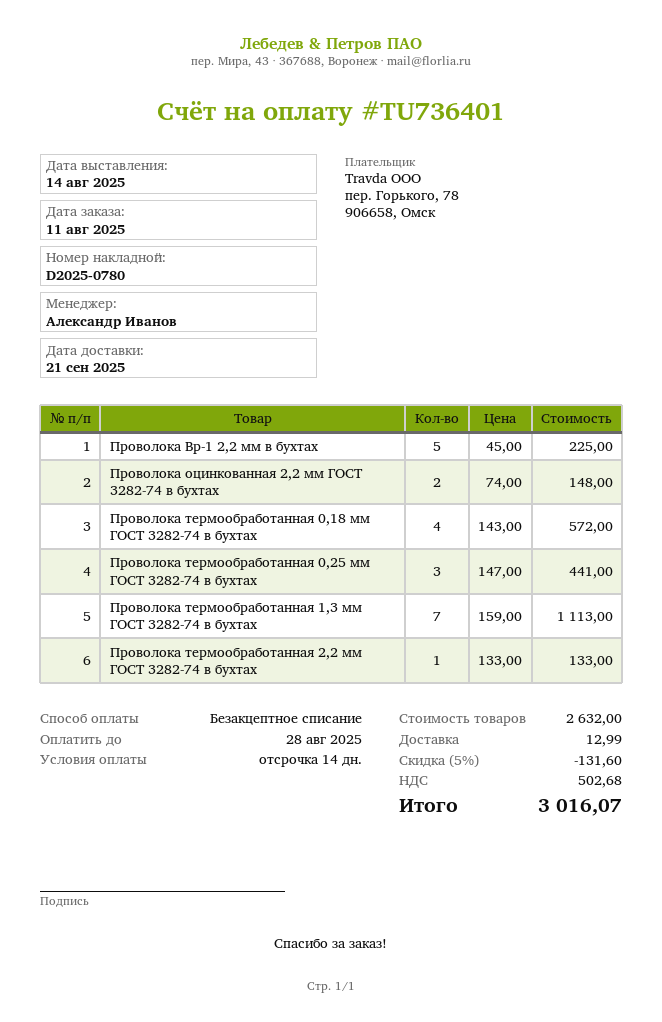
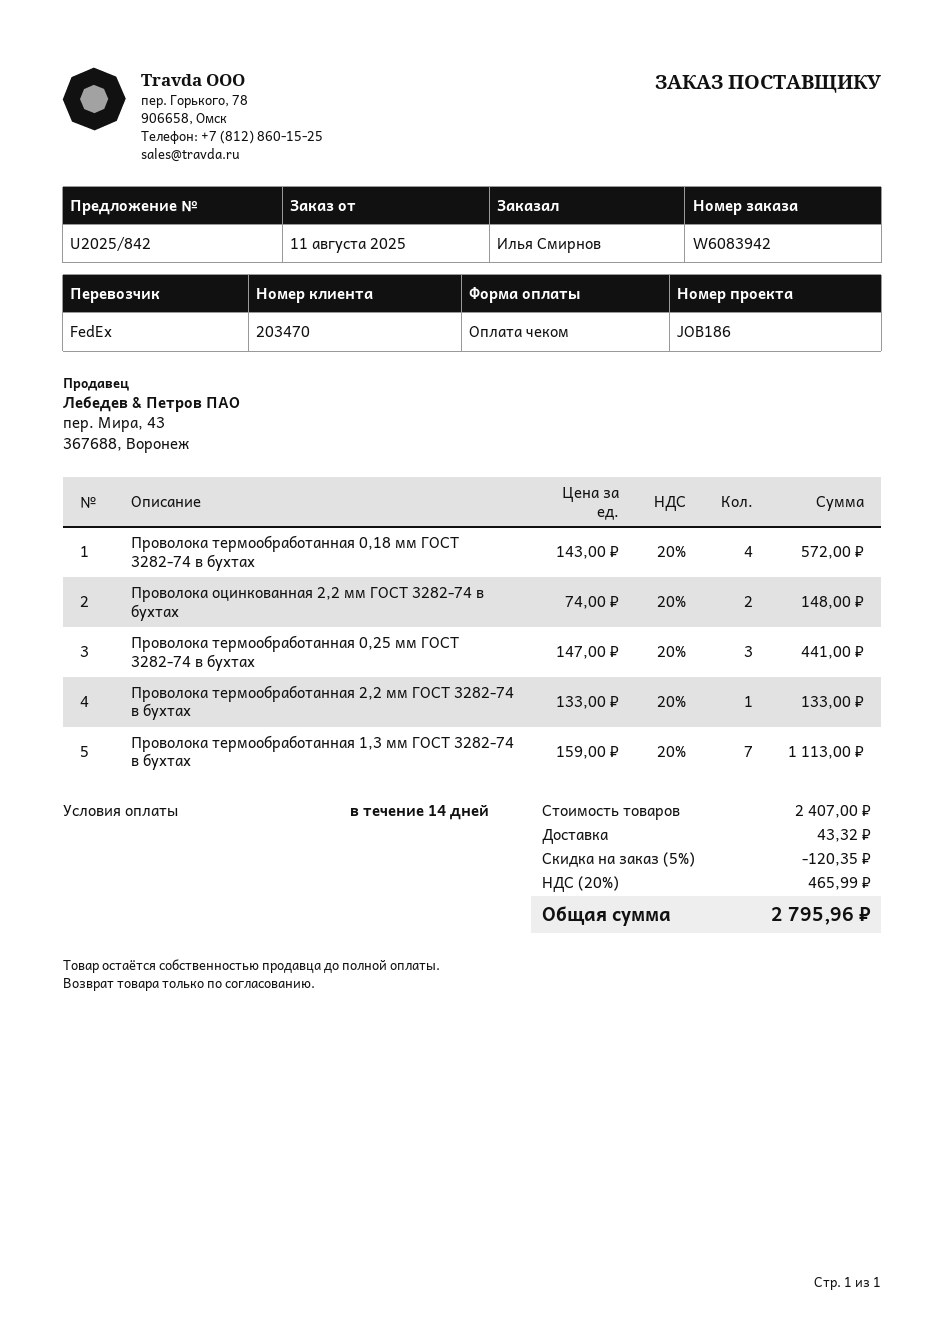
payment method: direct debit -> cheque
Проволока Вр-1 2,2 мм в бухтах: 5 x 45.00 = 225.00 -> none
subtotal: 2632.00 -> 2407.00
discount: 5% = 131.60 -> 5% = 120.35
shipping: 12.99 -> 43.32
tax: 502.68 -> 465.99
total: 3016.07 -> 2795.96

